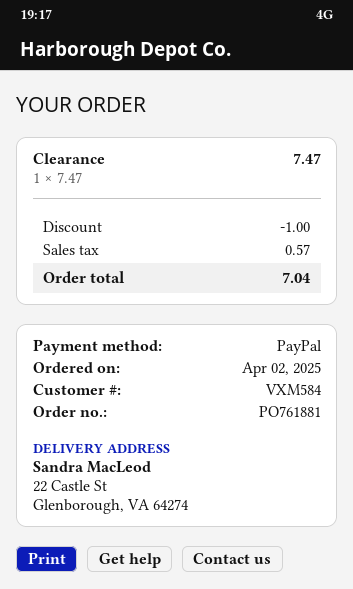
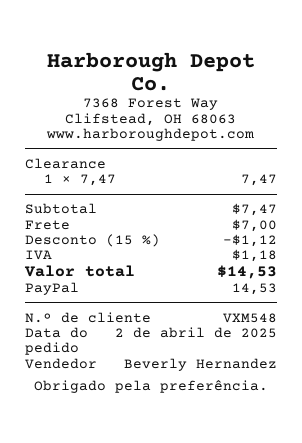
customer number: VXM584 -> VXM548
discount: 1.00 -> 1.12
shipping: none -> 7.00
tax: 0.57 -> 1.18
total: 7.04 -> 14.53

